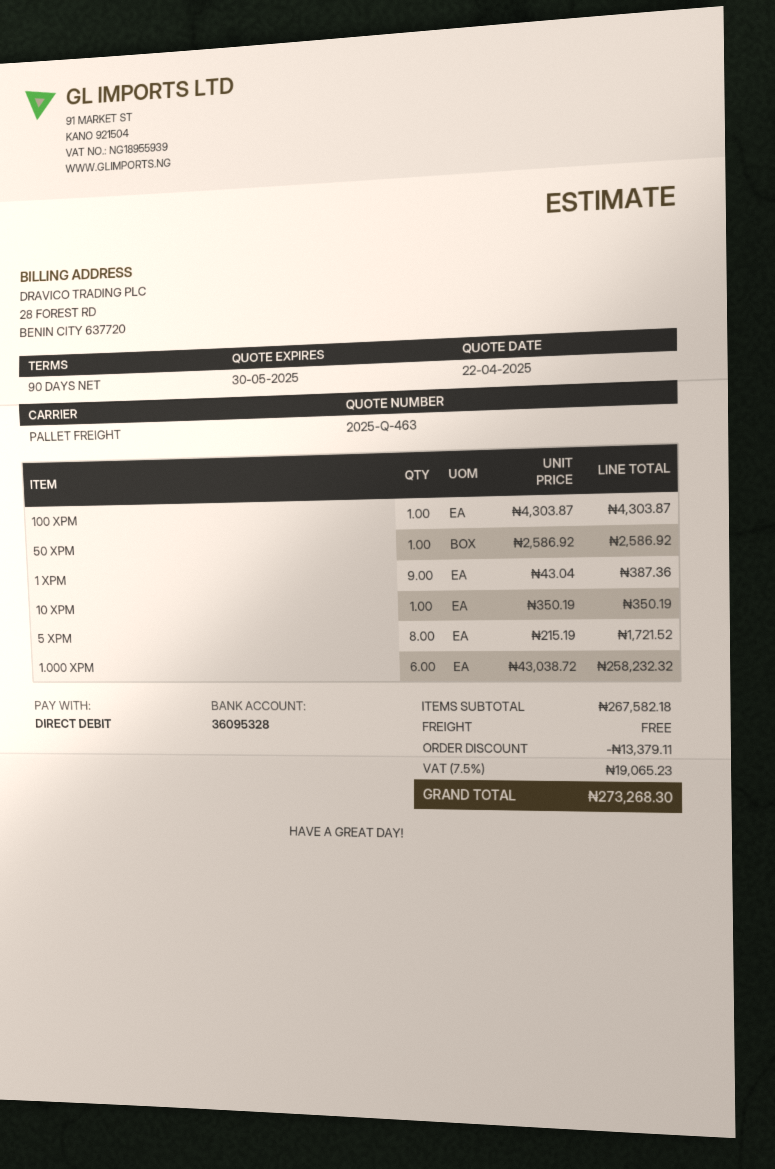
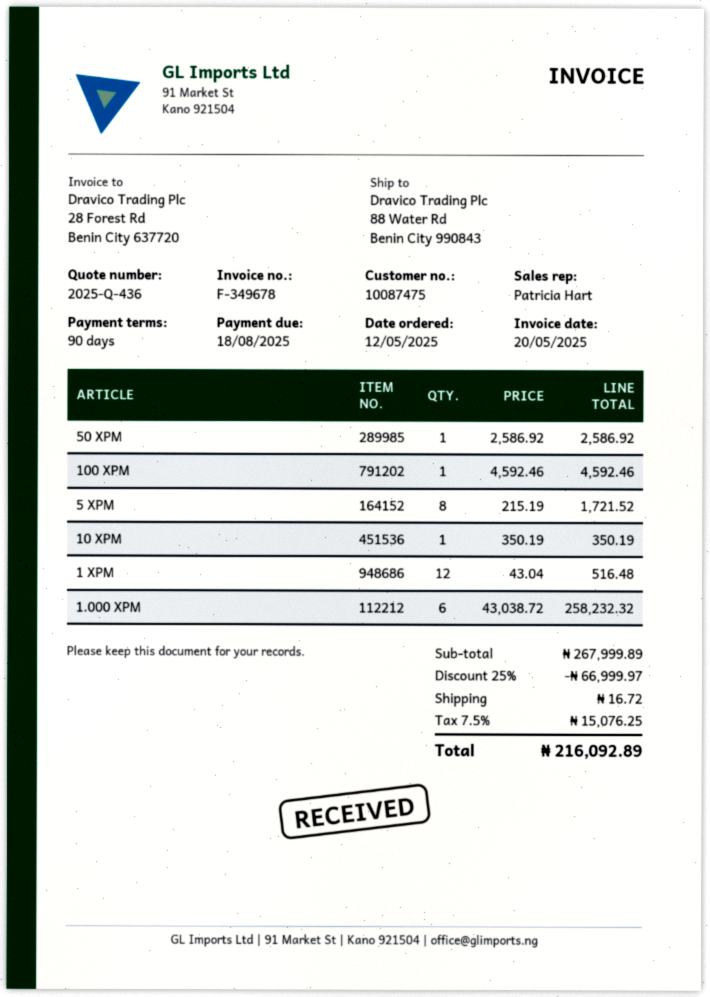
quote number: 2025-Q-463 -> 2025-Q-436
100 XPM: 1 x 4303.87 = 4303.87 -> 1 x 4592.46 = 4592.46
1 XPM: 9 x 43.04 = 387.36 -> 12 x 43.04 = 516.48
subtotal: 267582.18 -> 267999.89
discount: 13379.11 -> 66999.97
shipping: 0.00 -> 16.72
tax: 7.5% = 19065.23 -> 7.5% = 15076.25
total: 273268.30 -> 216092.89

